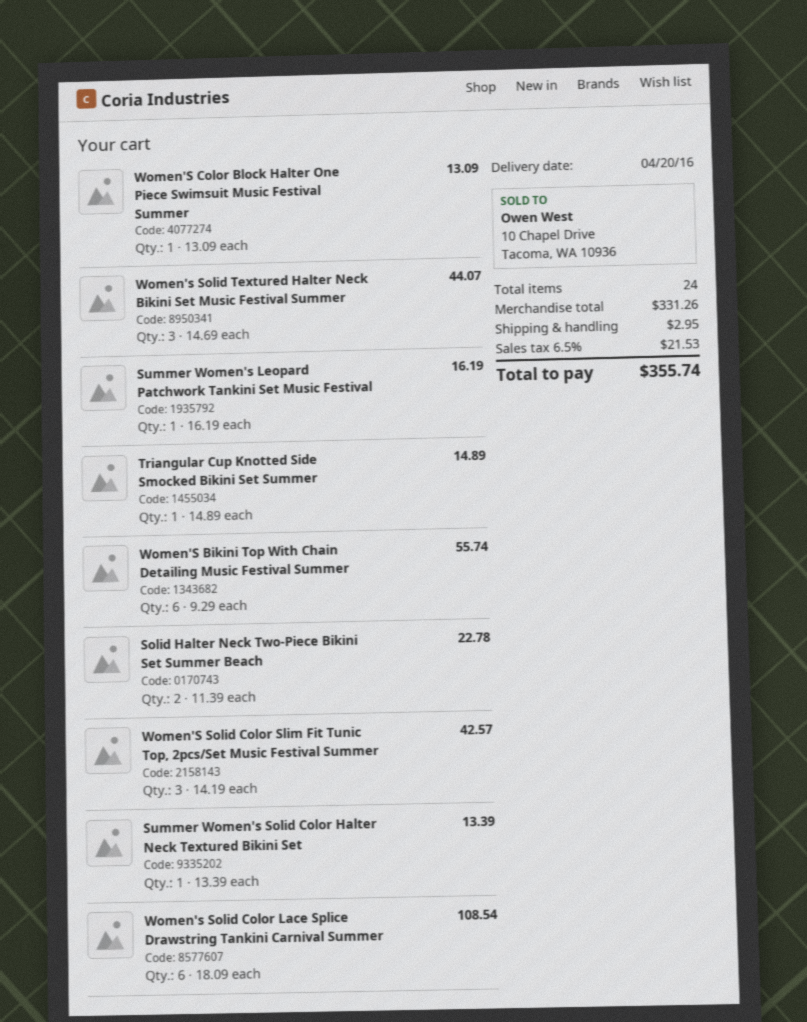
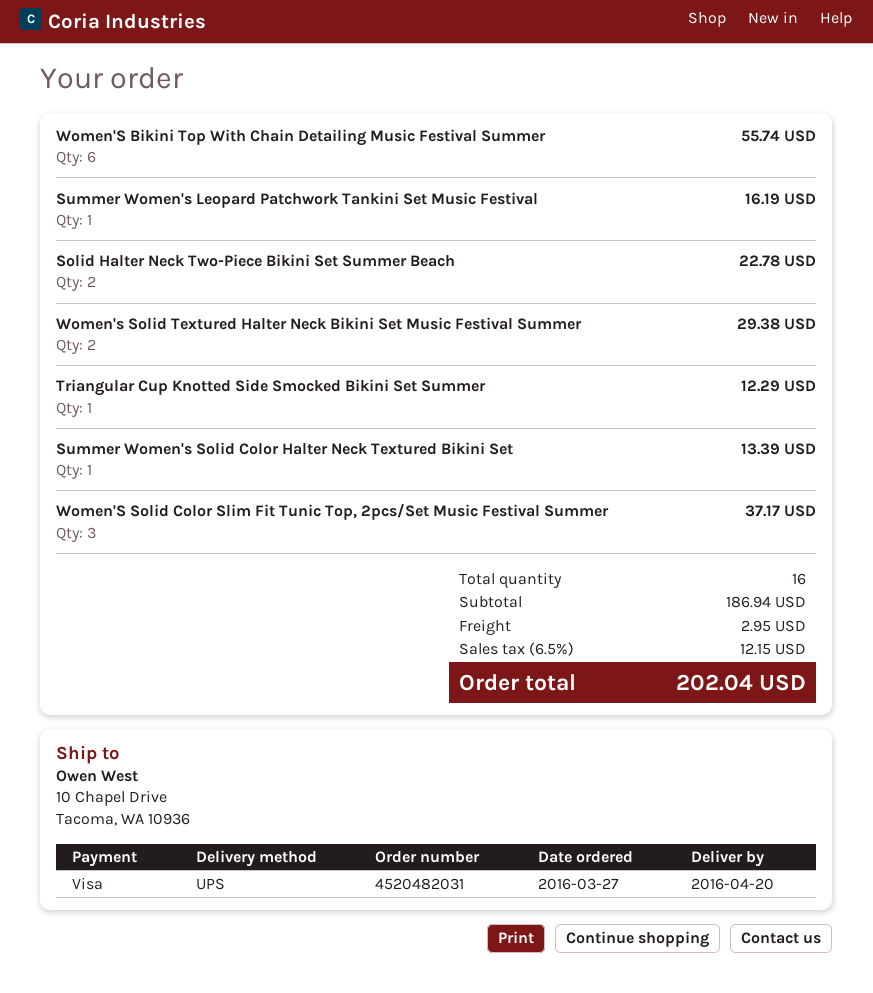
Women'S Color Block Halter One Piece Swimsuit Music Festival Summer: 1 for 13.09 -> none
Women's Solid Textured Halter Neck Bikini Set Music Festival Summer: 3 for 44.07 -> 2 for 29.38
Triangular Cup Knotted Side Smocked Bikini Set Summer: 1 for 14.89 -> 1 for 12.29
Women'S Solid Color Slim Fit Tunic Top, 2pcs/Set Music Festival Summer: 3 for 42.57 -> 3 for 37.17
Women's Solid Color Lace Splice Drawstring Tankini Carnival Summer: 6 for 108.54 -> none
total quantity: 24 -> 16
subtotal: 331.26 -> 186.94
tax: 6.5% = 21.53 -> 6.5% = 12.15
total: 355.74 -> 202.04

